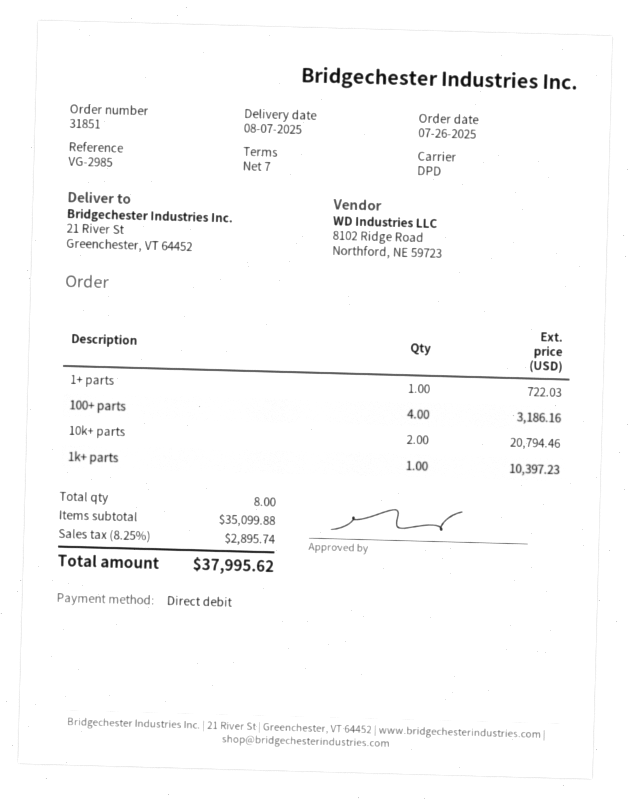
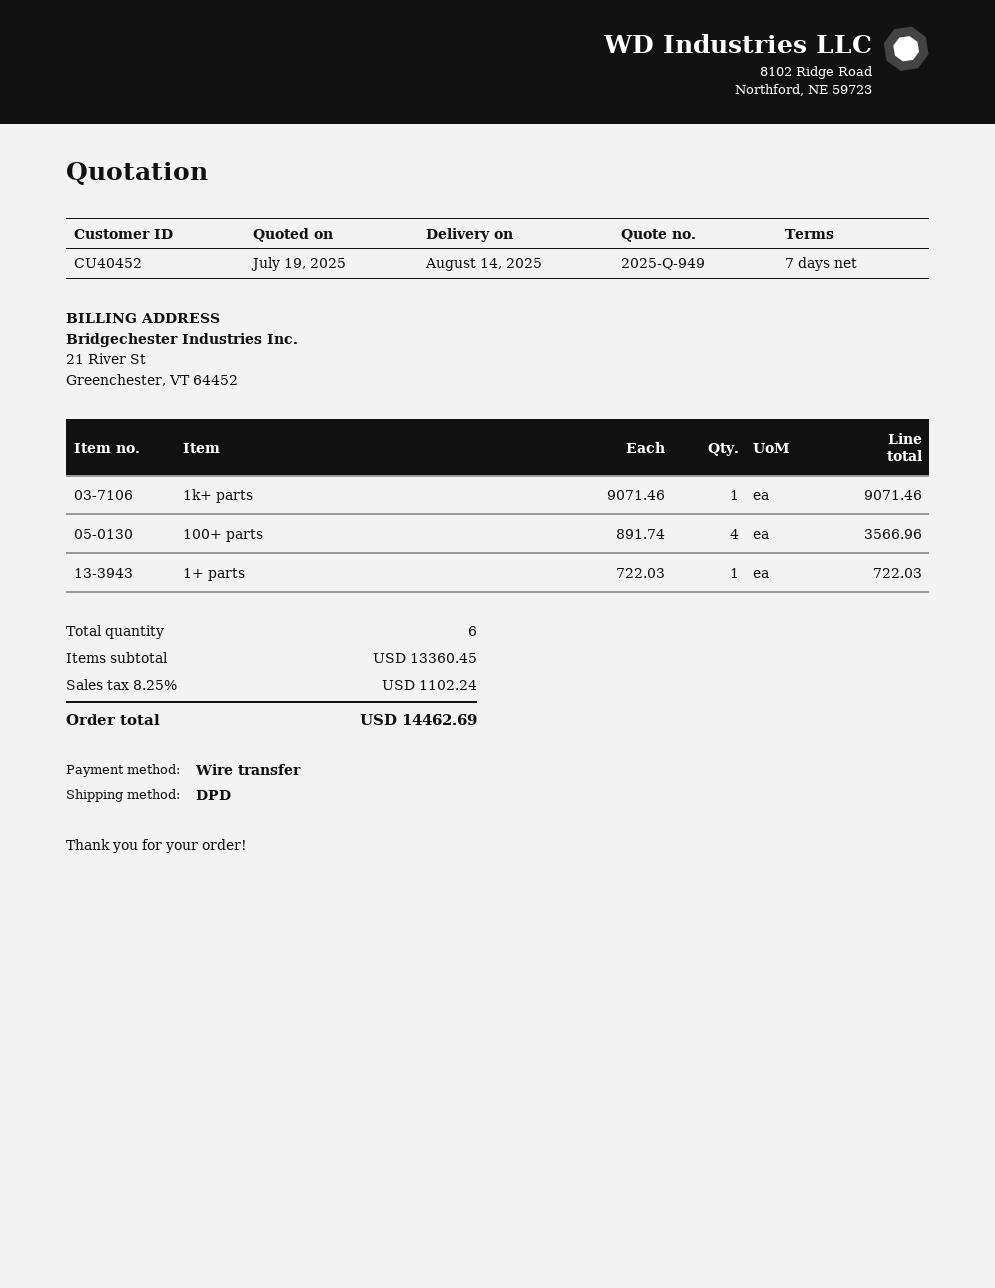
delivery date: 2025-08-07 -> 2025-08-14
payment method: direct debit -> bank transfer
100+ parts: 4 for 3186.16 -> 4 for 3566.96
10k+ parts: 2 for 20794.46 -> none
1k+ parts: 1 for 10397.23 -> 1 for 9071.46
total quantity: 8 -> 6
subtotal: 35099.88 -> 13360.45
tax: 8.25% = 2895.74 -> 8.25% = 1102.24
total: 37995.62 -> 14462.69

